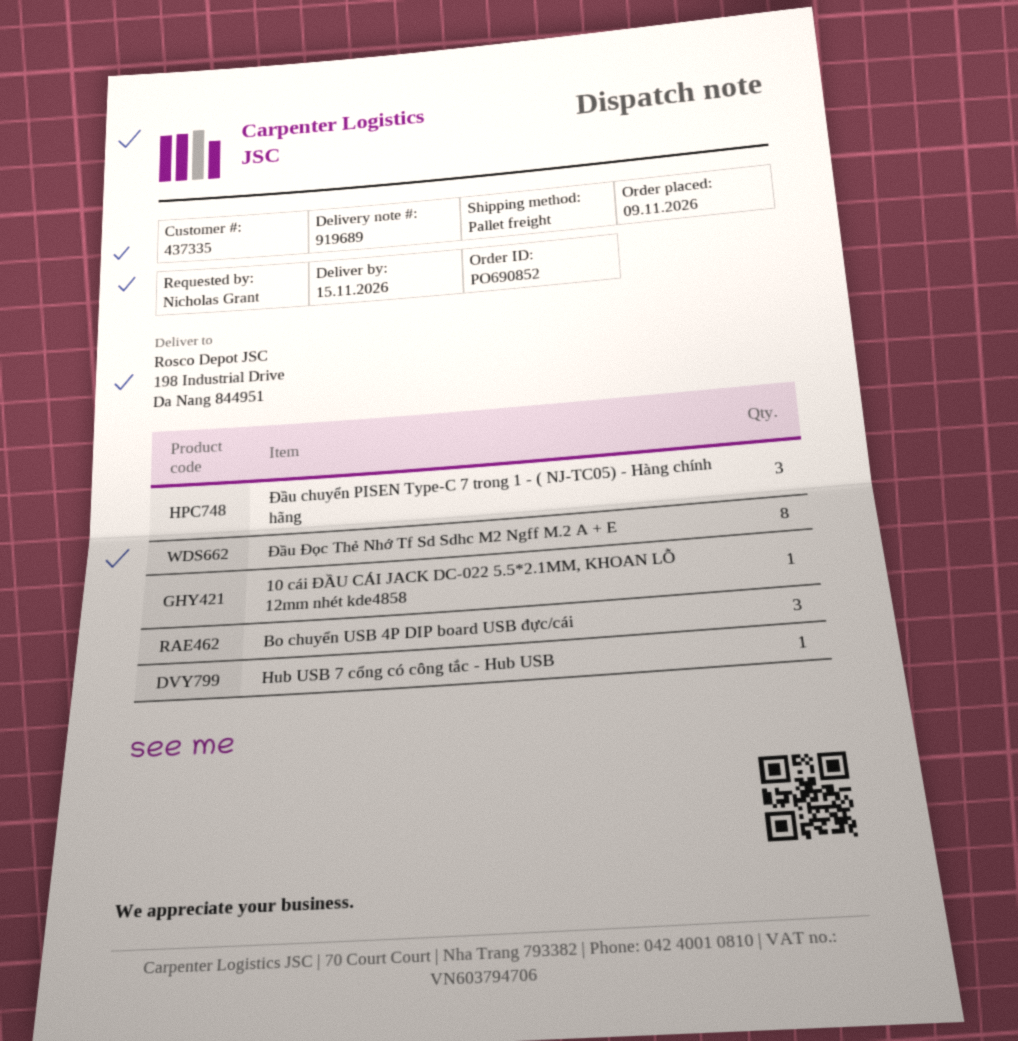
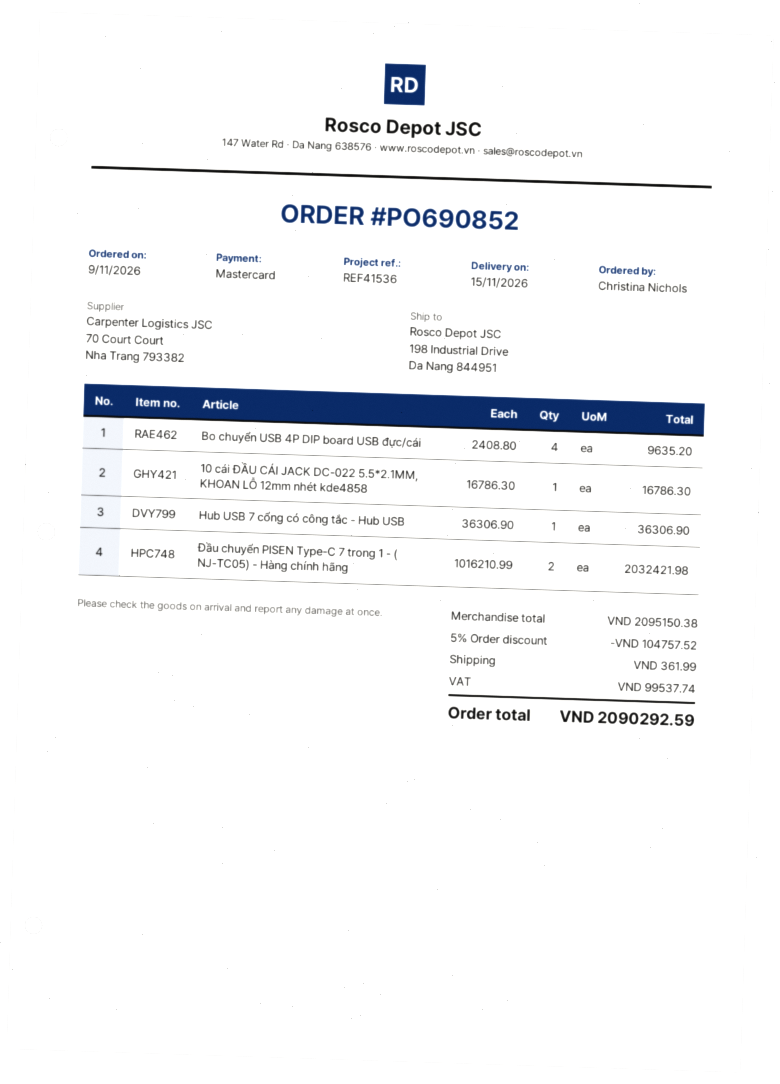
ordered by: Nicholas Grant -> Christina Nichols
Đầu chuyển PISEN Type-C 7 trong 1 - ( NJ-TC05) - Hàng chính hãng: 3 -> 2
Đầu Đọc Thẻ Nhớ Tf Sd Sdhc M2 Ngff M.2 A + E: 8 -> none
Bo chuyển USB 4P DIP board USB đực/cái: 3 -> 4

